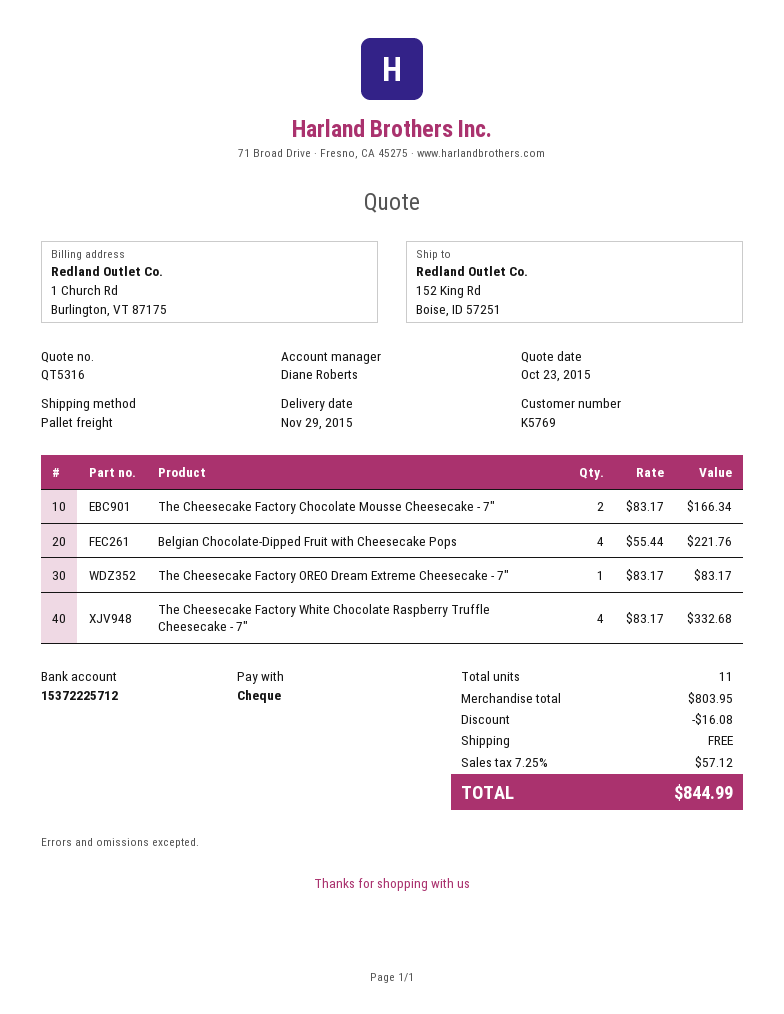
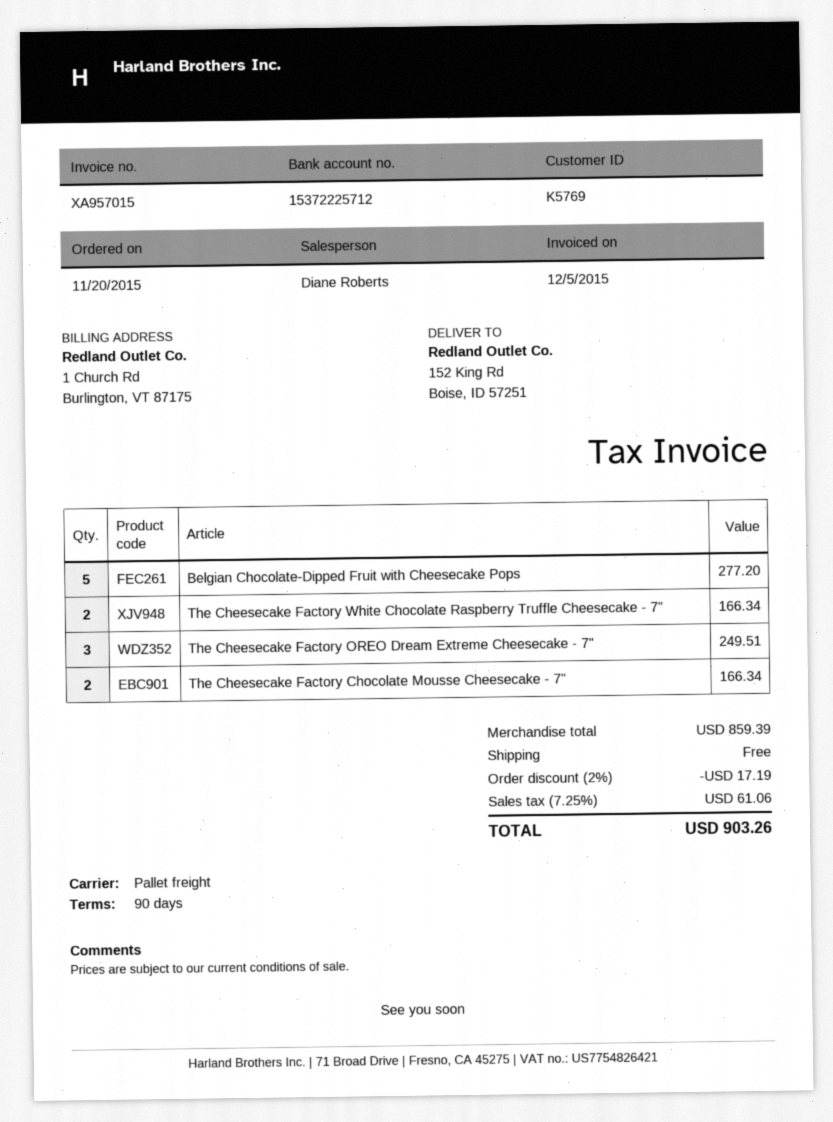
Belgian Chocolate-Dipped Fruit with Cheesecake Pops: 4 for 221.76 -> 5 for 277.20
The Cheesecake Factory OREO Dream Extreme Cheesecake - 7": 1 for 83.17 -> 3 for 249.51
The Cheesecake Factory White Chocolate Raspberry Truffle Cheesecake - 7": 4 for 332.68 -> 2 for 166.34
subtotal: 803.95 -> 859.39
discount: 16.08 -> 17.19
tax: 7.25% = 57.12 -> 7.25% = 61.06
total: 844.99 -> 903.26

